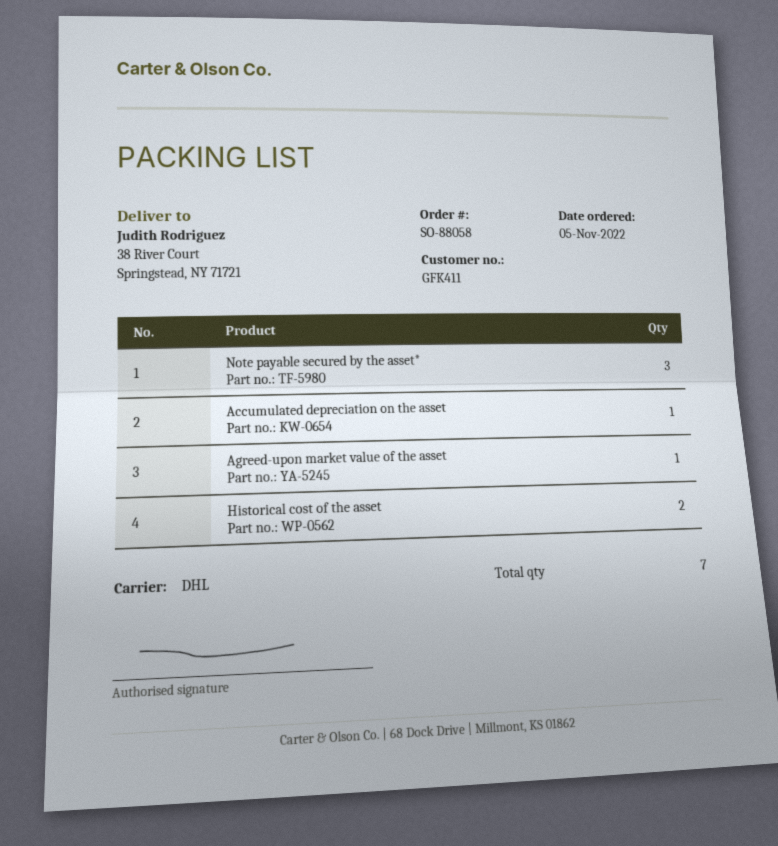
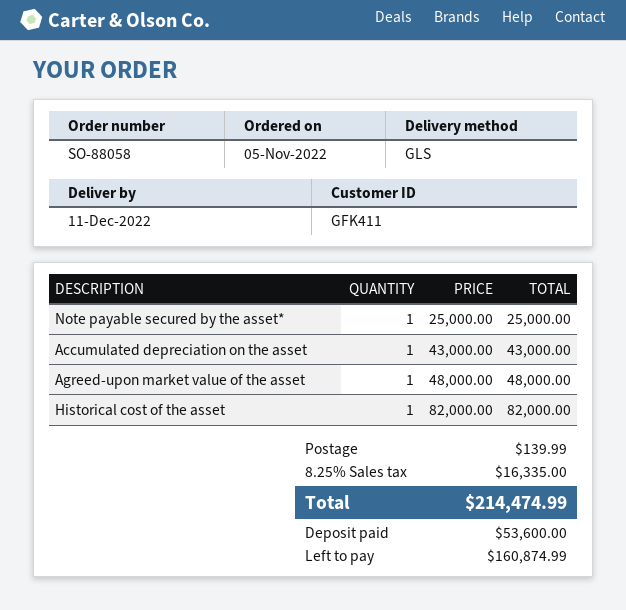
shipping method: DHL -> GLS
Note payable secured by the asset*: 3 -> 1
Historical cost of the asset: 2 -> 1

